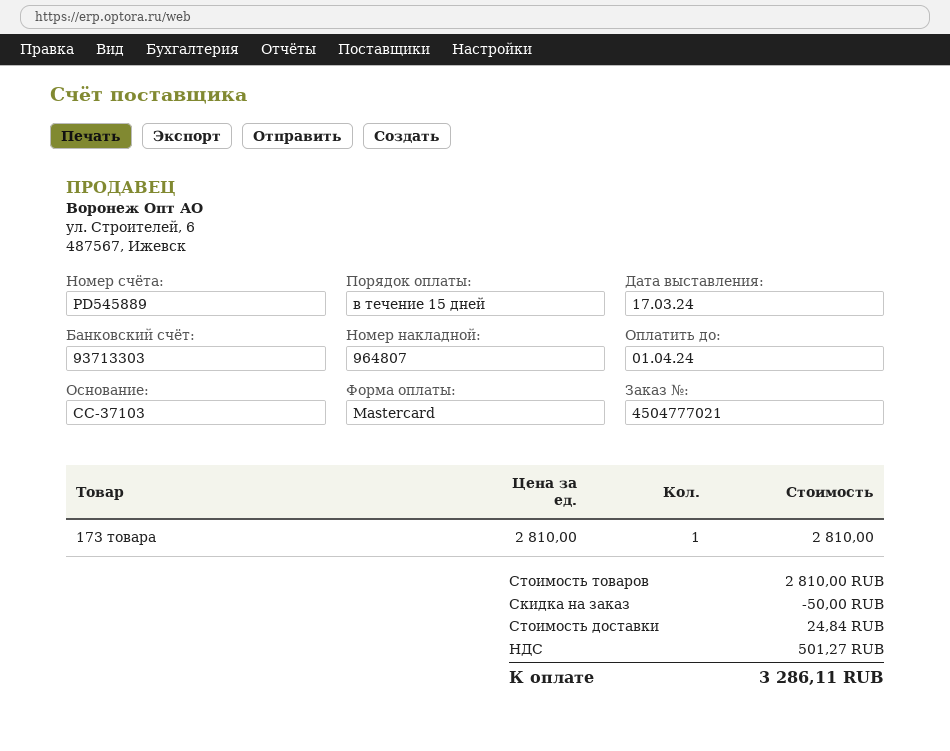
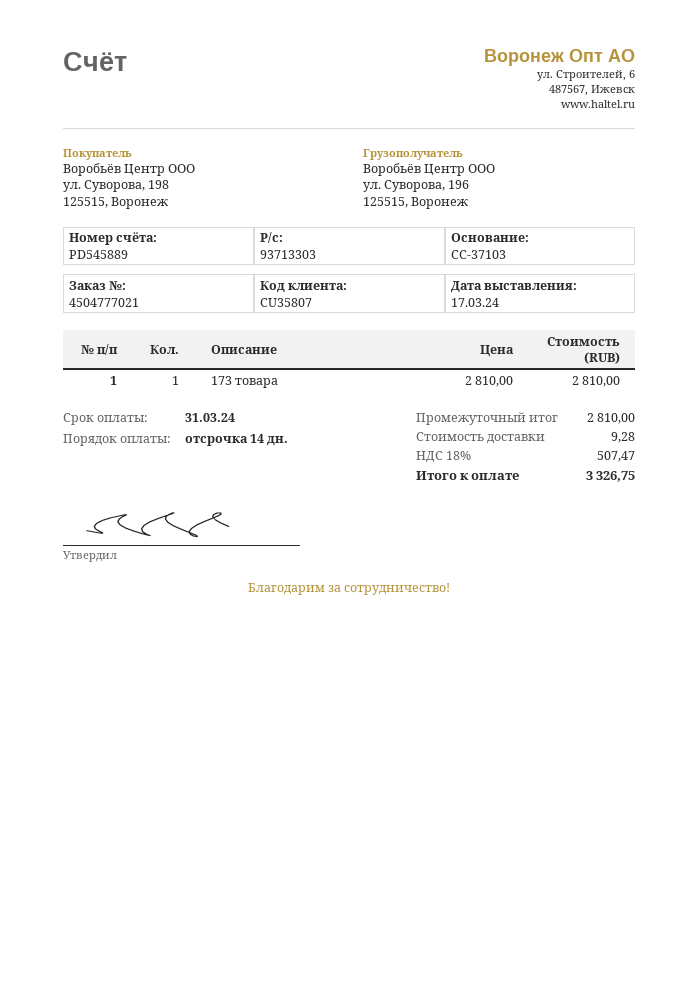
payment terms: 15 days -> 14 days
due date: 2024-04-01 -> 2024-03-31
discount: 50.00 -> none
shipping: 24.84 -> 9.28
tax: 501.27 -> 507.47
total: 3286.11 -> 3326.75

